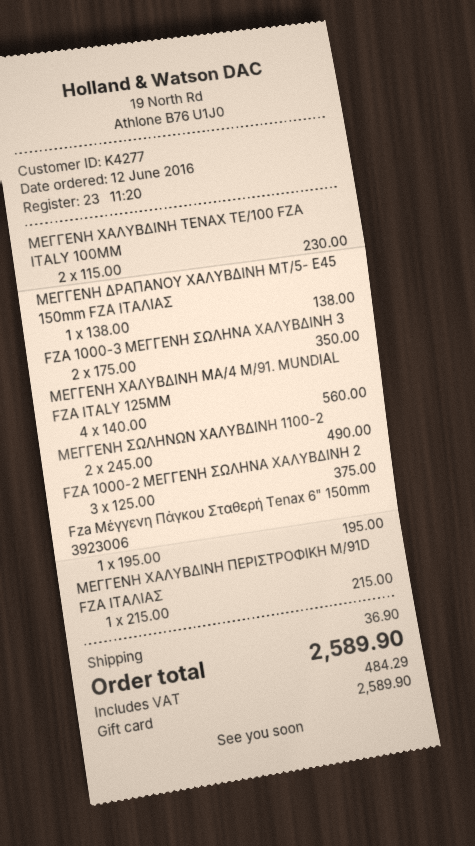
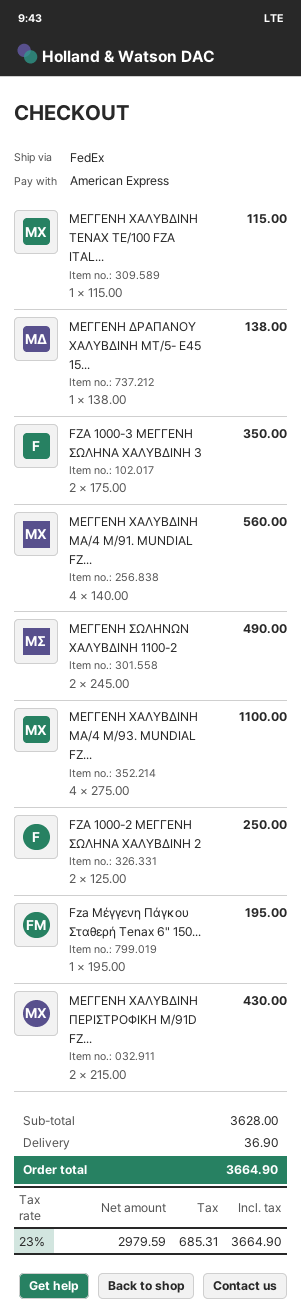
payment method: gift card -> American Express
ΜΕΓΓΕΝΗ ΧΑΛΥΒΔΙΝΗ ΤΕΝΑΧ TE/100 FZA ITALY 100ΜΜ: 2 x 115.00 = 230.00 -> 1 x 115.00 = 115.00
FZA 1000-2 ΜΕΓΓΕΝΗ ΣΩΛΗΝΑ ΧΑΛΥΒΔΙΝΗ 2: 3 x 125.00 = 375.00 -> 2 x 125.00 = 250.00
ΜΕΓΓΕΝΗ ΧΑΛΥΒΔΙΝΗ ΠΕΡΙΣΤΡΟΦΙΚΗ M/91D FZA ΙΤΑΛΙΑΣ: 1 x 215.00 = 215.00 -> 2 x 215.00 = 430.00
ΜΕΓΓΕΝΗ ΧΑΛΥΒΔΙΝΗ ΜΑ/4 M/93. MUNDIAL FZ...: none -> 4 x 275.00 = 1100.00
tax: 484.29 -> 685.31
total: 2589.90 -> 3664.90

